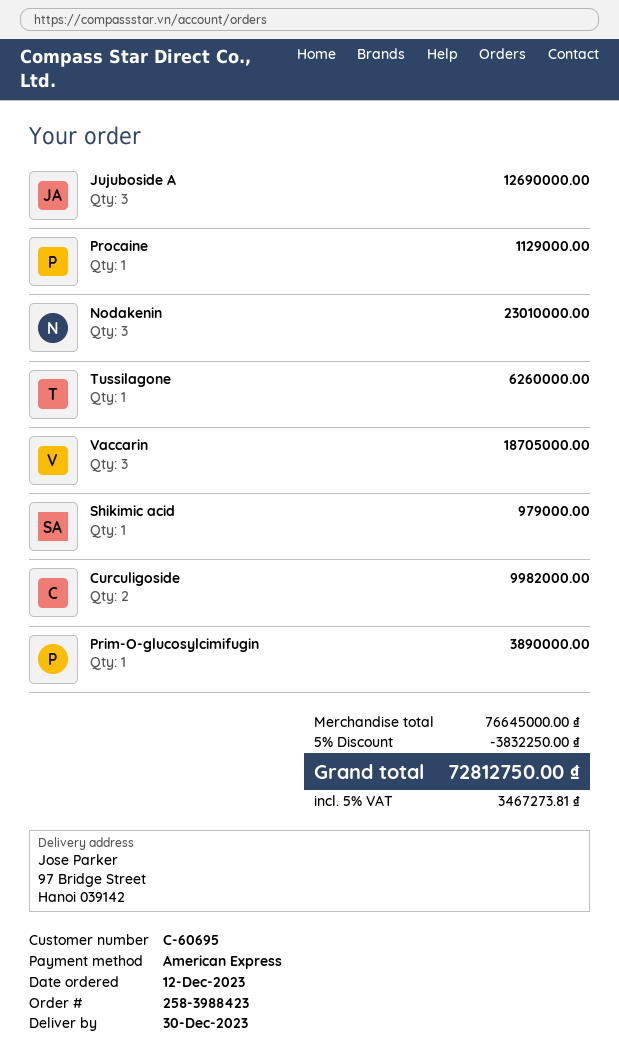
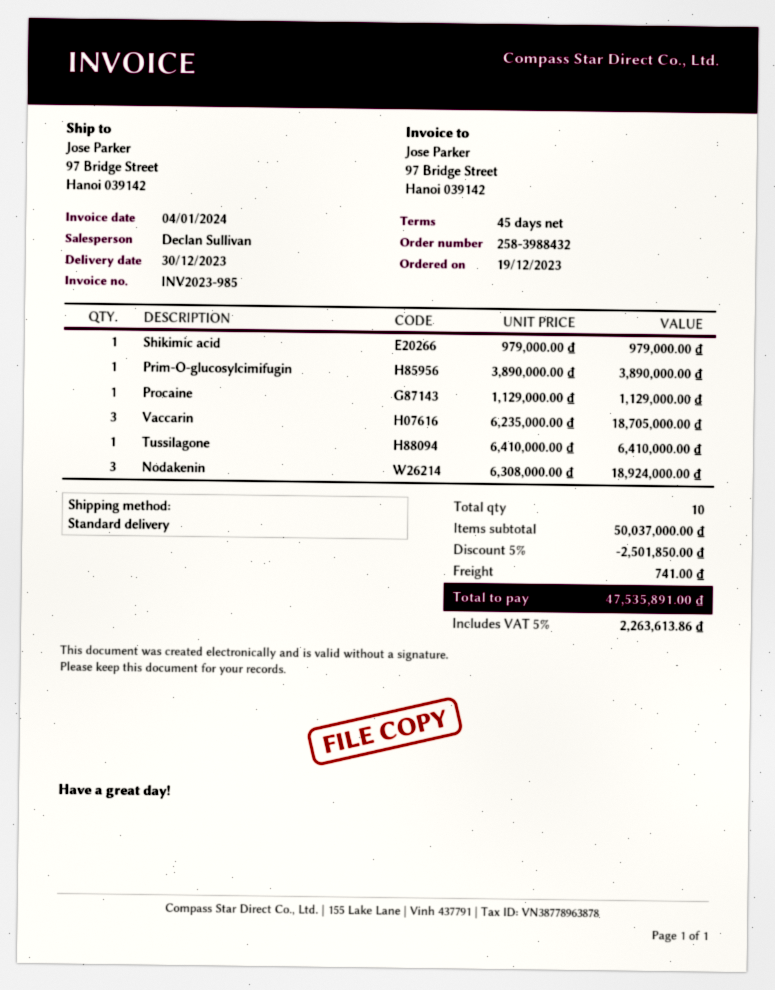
order number: 258-3988423 -> 258-3988432
order date: 2023-12-12 -> 2023-12-19
Jujuboside A: 3 for 12690000.00 -> none
Nodakenin: 3 for 23010000.00 -> 3 for 18924000.00
Tussilagone: 1 for 6260000.00 -> 1 for 6410000.00
Curculigoside: 2 for 9982000.00 -> none
subtotal: 76645000.00 -> 50037000.00
discount: 5% = 3832250.00 -> 5% = 2501850.00
shipping: none -> 741.00
tax: 5% = 3467273.81 -> 5% = 2263613.86
total: 72812750.00 -> 47535891.00

